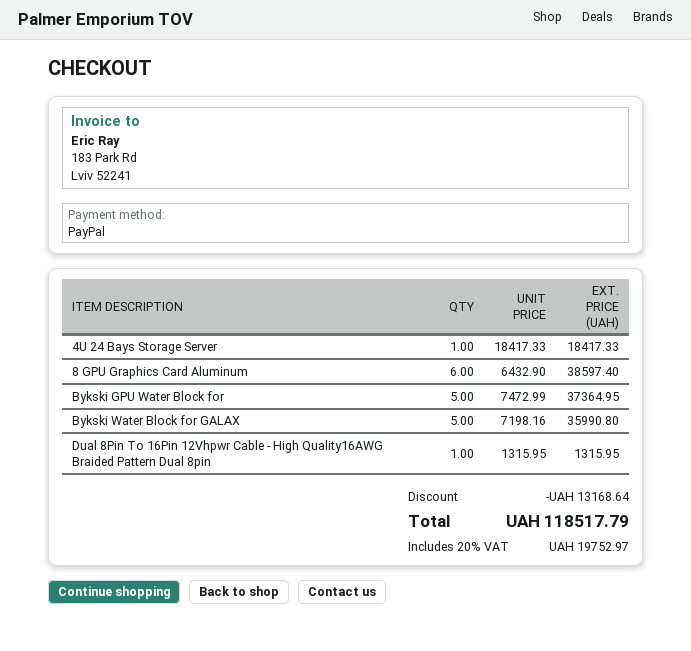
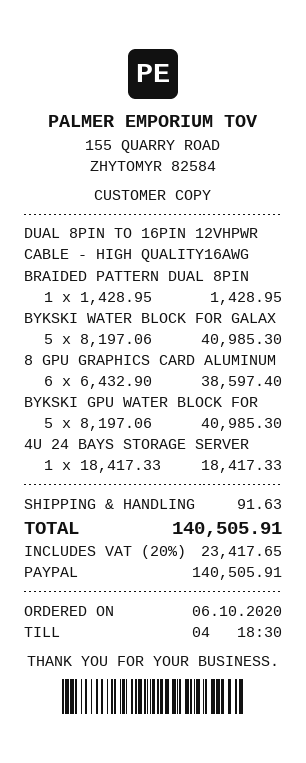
Bykski GPU Water Block for: 5 x 7472.99 = 37364.95 -> 5 x 8197.06 = 40985.30
Bykski Water Block for GALAX: 5 x 7198.16 = 35990.80 -> 5 x 8197.06 = 40985.30
Dual 8Pin To 16Pin 12Vhpwr Cable - High Quality16AWG Braided Pattern Dual 8pin: 1 x 1315.95 = 1315.95 -> 1 x 1428.95 = 1428.95
discount: 13168.64 -> none
shipping: none -> 91.63
tax: 20% = 19752.97 -> 20% = 23417.65
total: 118517.79 -> 140505.91

